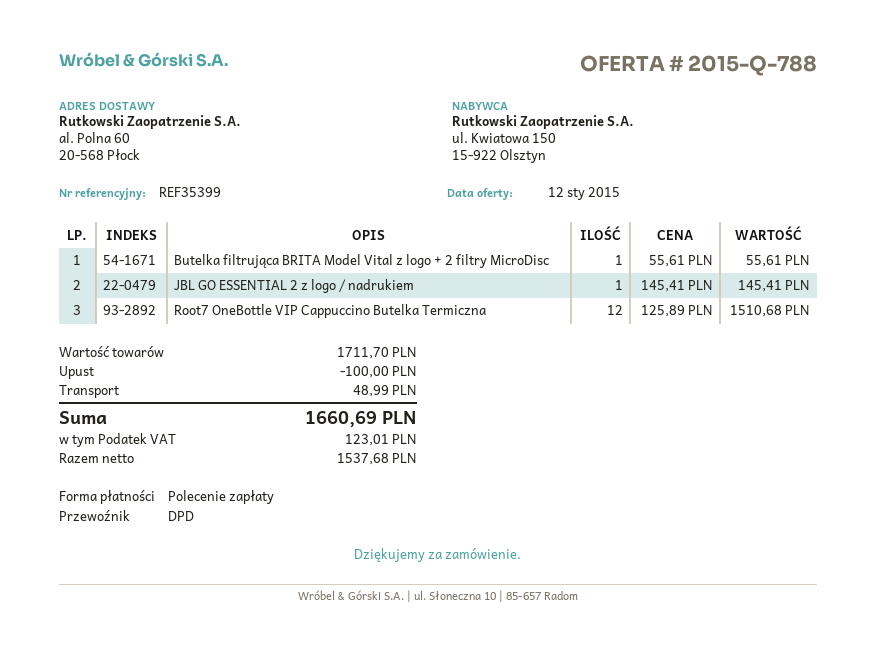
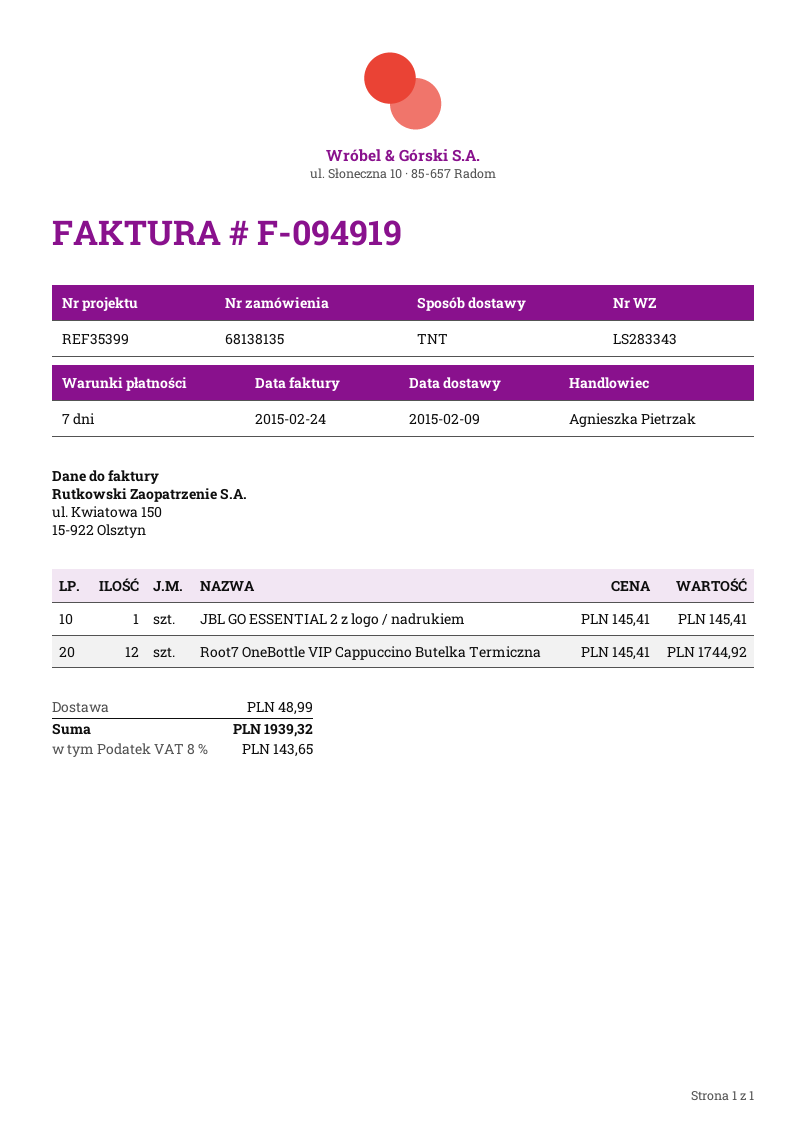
shipping method: DPD -> TNT
Butelka filtrująca BRITA Model Vital z logo + 2 filtry MicroDisc: 1 x 55.61 = 55.61 -> none
Root7 OneBottle VIP Cappuccino Butelka Termiczna: 12 x 125.89 = 1510.68 -> 12 x 145.41 = 1744.92
discount: 100.00 -> none
tax: 123.01 -> 143.65
total: 1660.69 -> 1939.32

